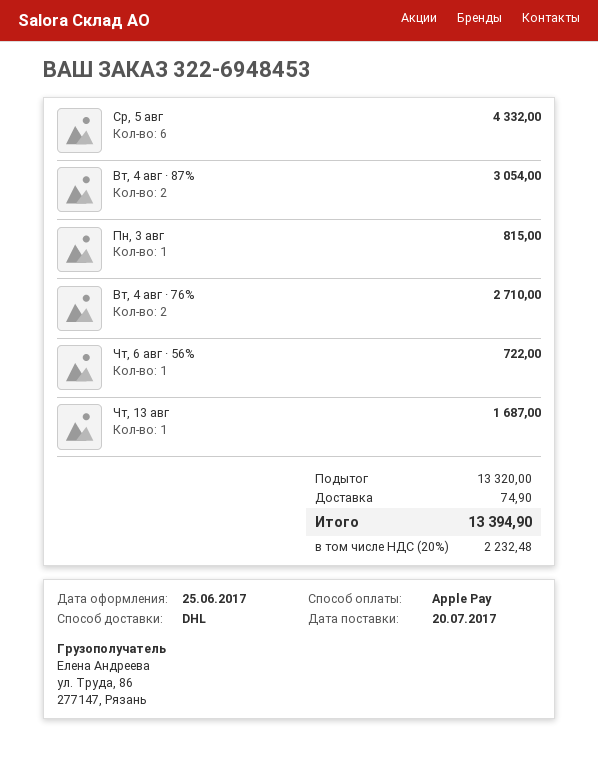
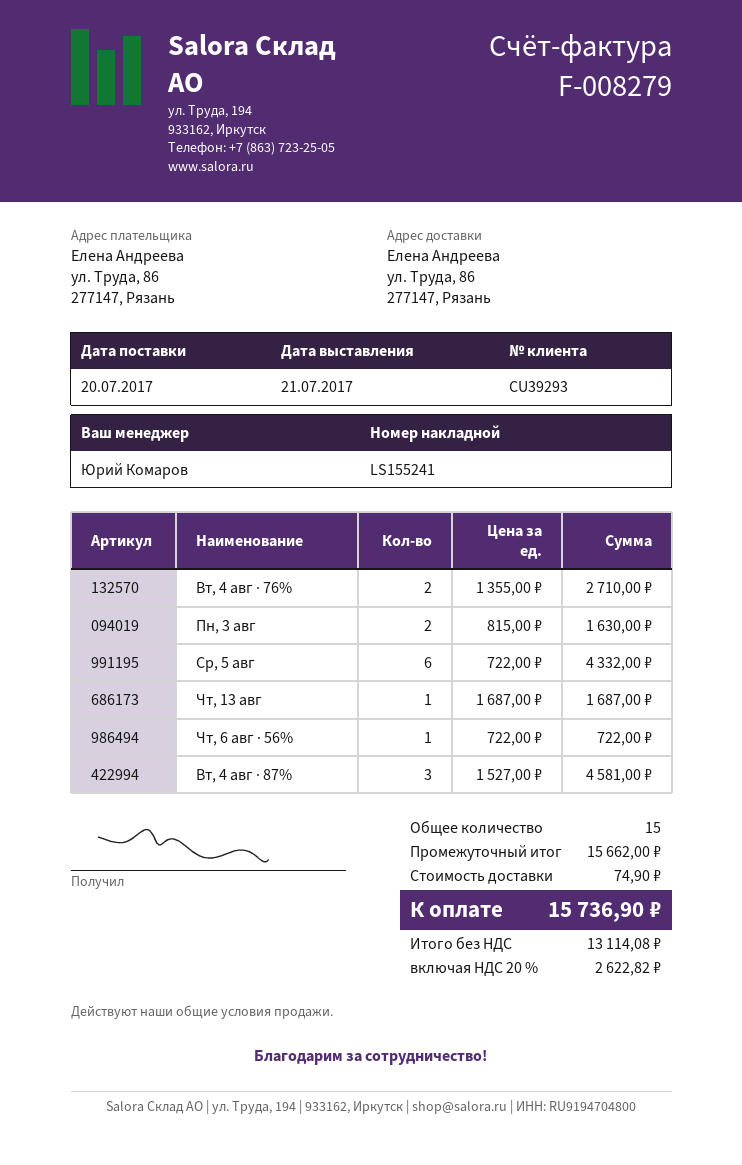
Вт, 4 авг · 87%: 2 for 3054.00 -> 3 for 4581.00
Пн, 3 авг: 1 for 815.00 -> 2 for 1630.00
subtotal: 13320.00 -> 15662.00
tax: 20% = 2232.48 -> 20% = 2622.82
total: 13394.90 -> 15736.90

